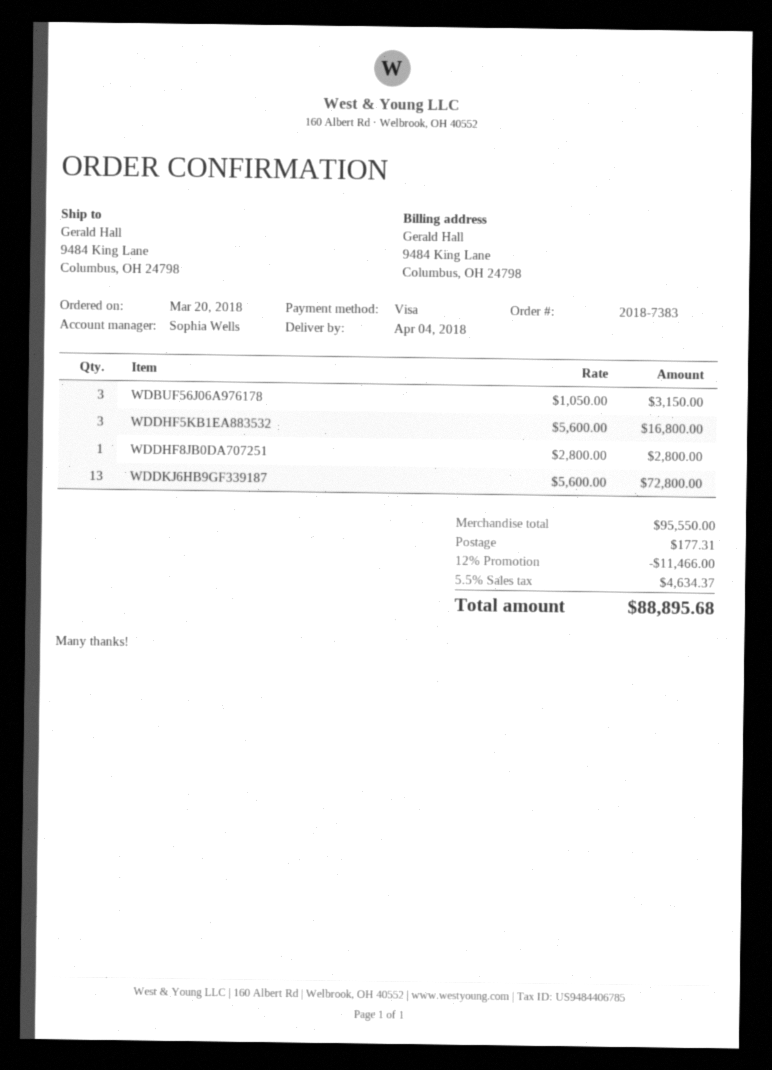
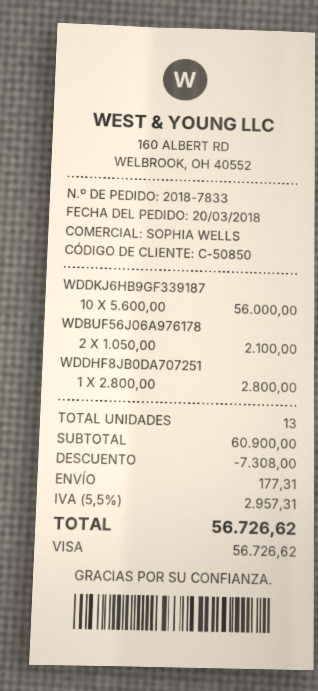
order number: 2018-7383 -> 2018-7833
WDBUF56J06A976178: 3 x 1050.00 = 3150.00 -> 2 x 1050.00 = 2100.00
WDDHF5KB1EA883532: 3 x 5600.00 = 16800.00 -> none
WDDKJ6HB9GF339187: 13 x 5600.00 = 72800.00 -> 10 x 5600.00 = 56000.00
subtotal: 95550.00 -> 60900.00
discount: 11466.00 -> 7308.00
tax: 5.5% = 4634.37 -> 5.5% = 2957.31
total: 88895.68 -> 56726.62

